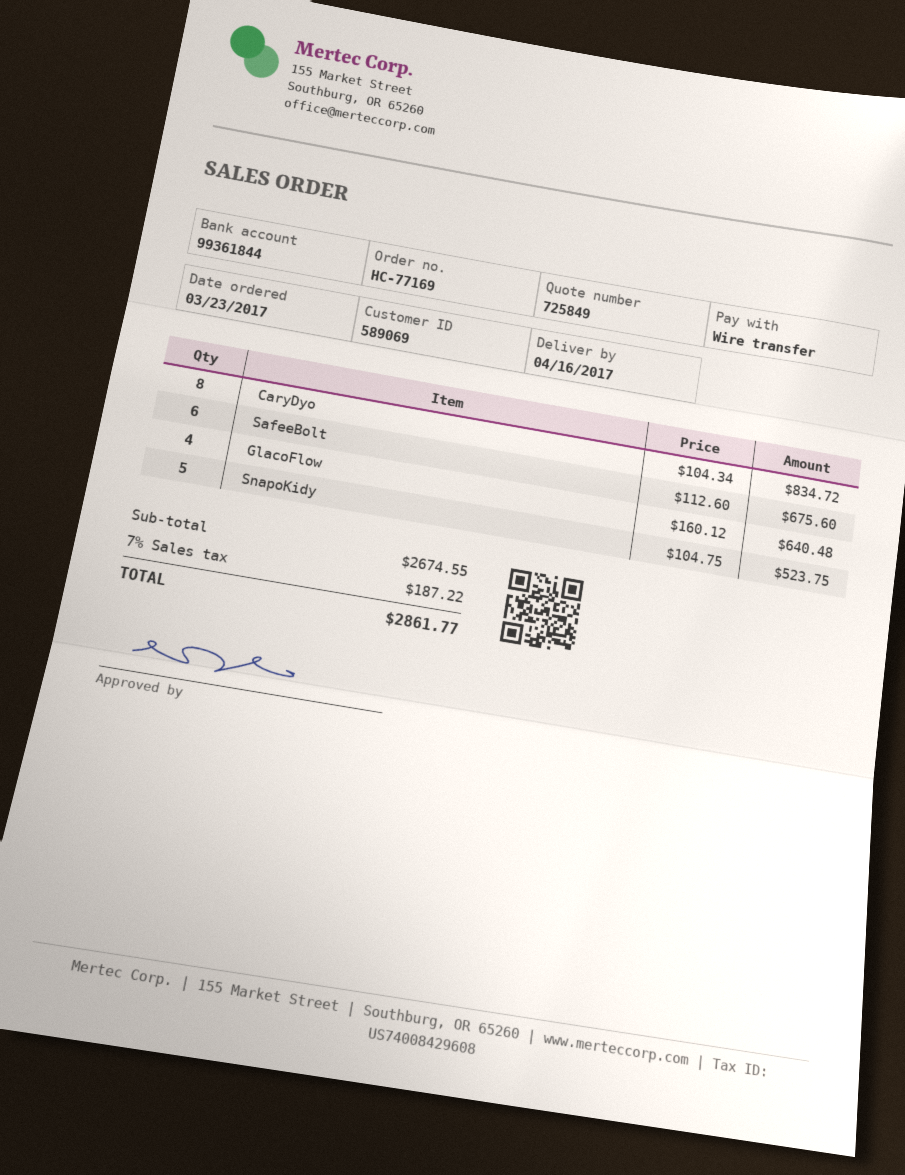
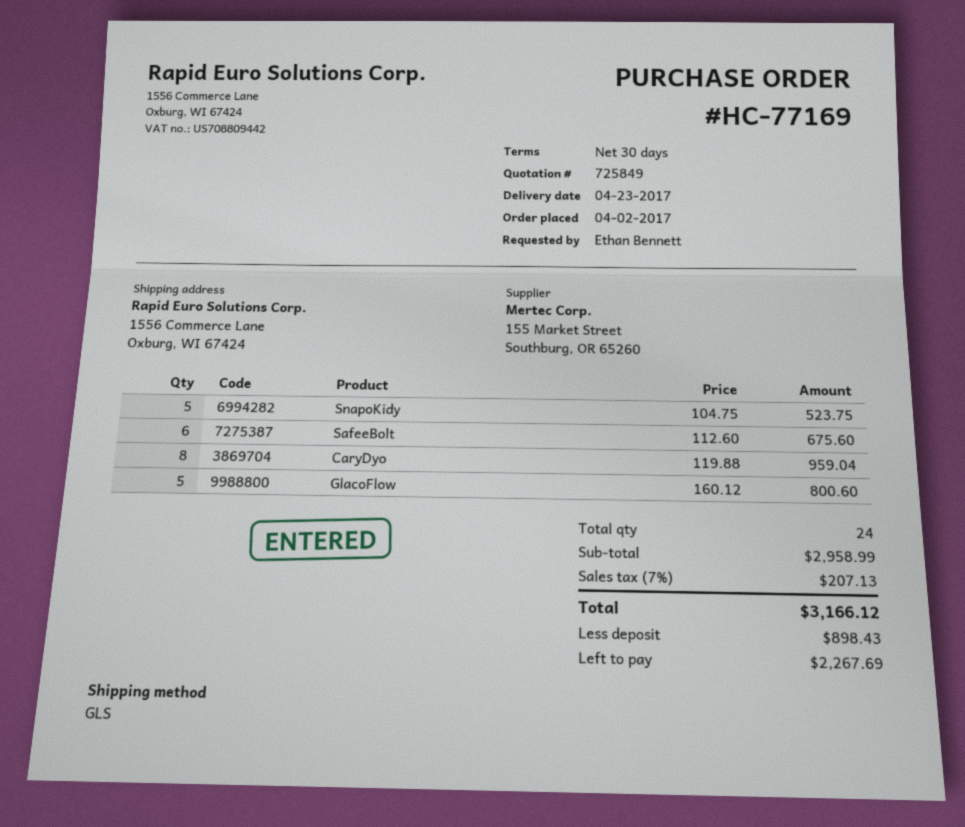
order date: 2017-03-23 -> 2017-04-02
delivery date: 2017-04-16 -> 2017-04-23
CaryDyo: 8 x 104.34 = 834.72 -> 8 x 119.88 = 959.04
GlacoFlow: 4 x 160.12 = 640.48 -> 5 x 160.12 = 800.60
subtotal: 2674.55 -> 2958.99
tax: 7% = 187.22 -> 7% = 207.13
total: 2861.77 -> 3166.12

